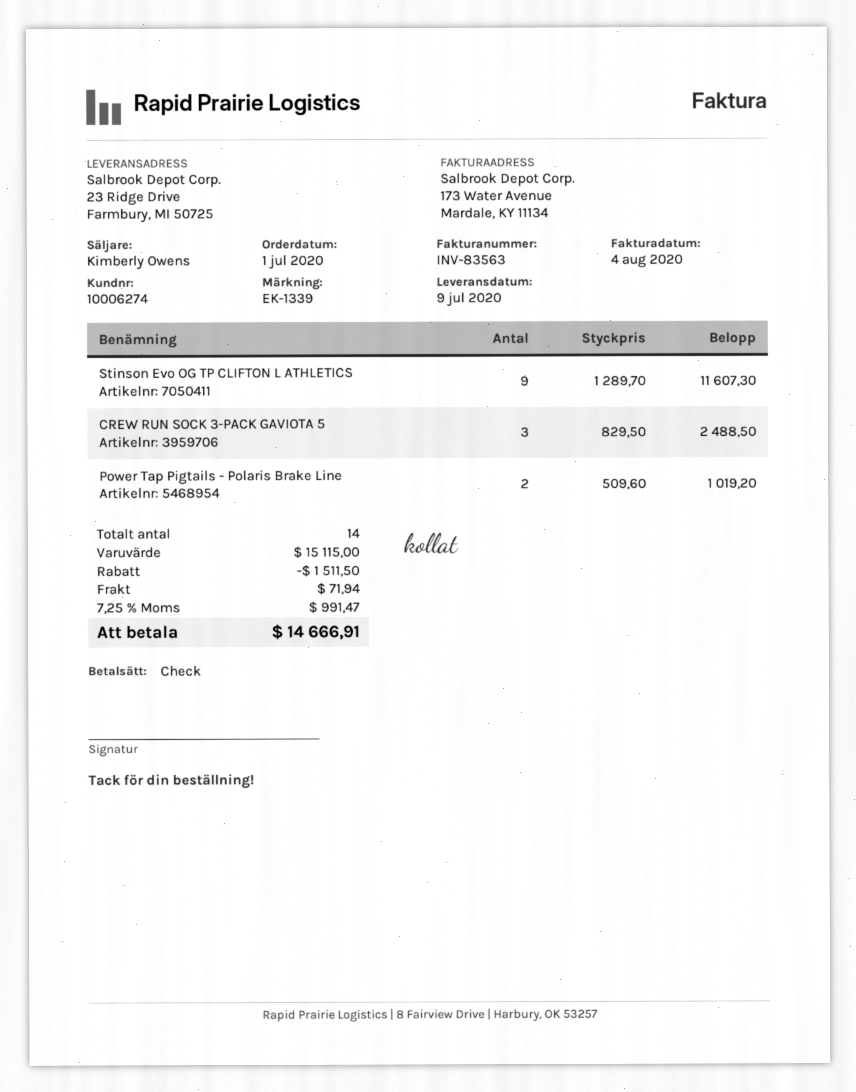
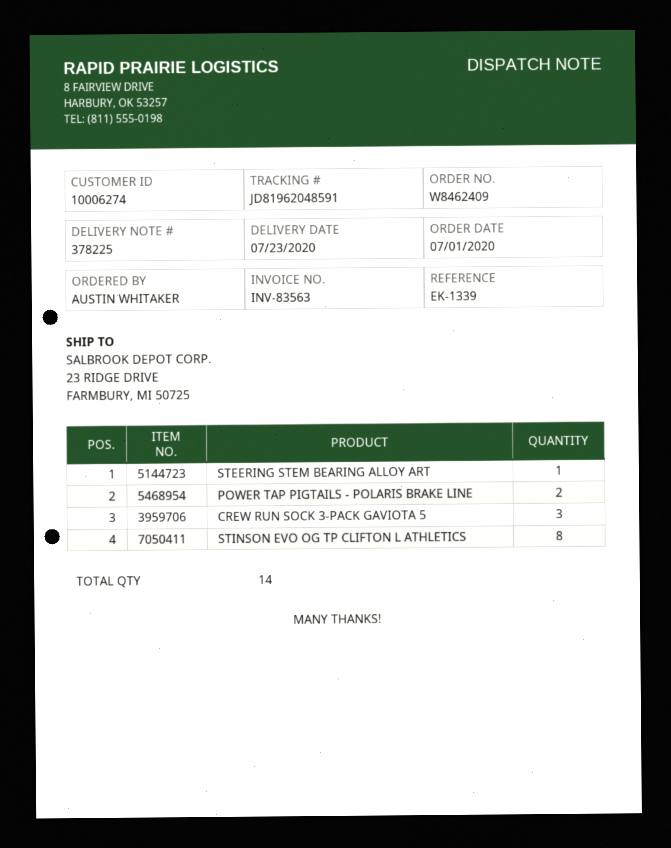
delivery date: 2020-07-09 -> 2020-07-23
Stinson Evo OG TP CLIFTON L ATHLETICS: 9 -> 8
STEERING STEM BEARING ALLOY ART: none -> 1

